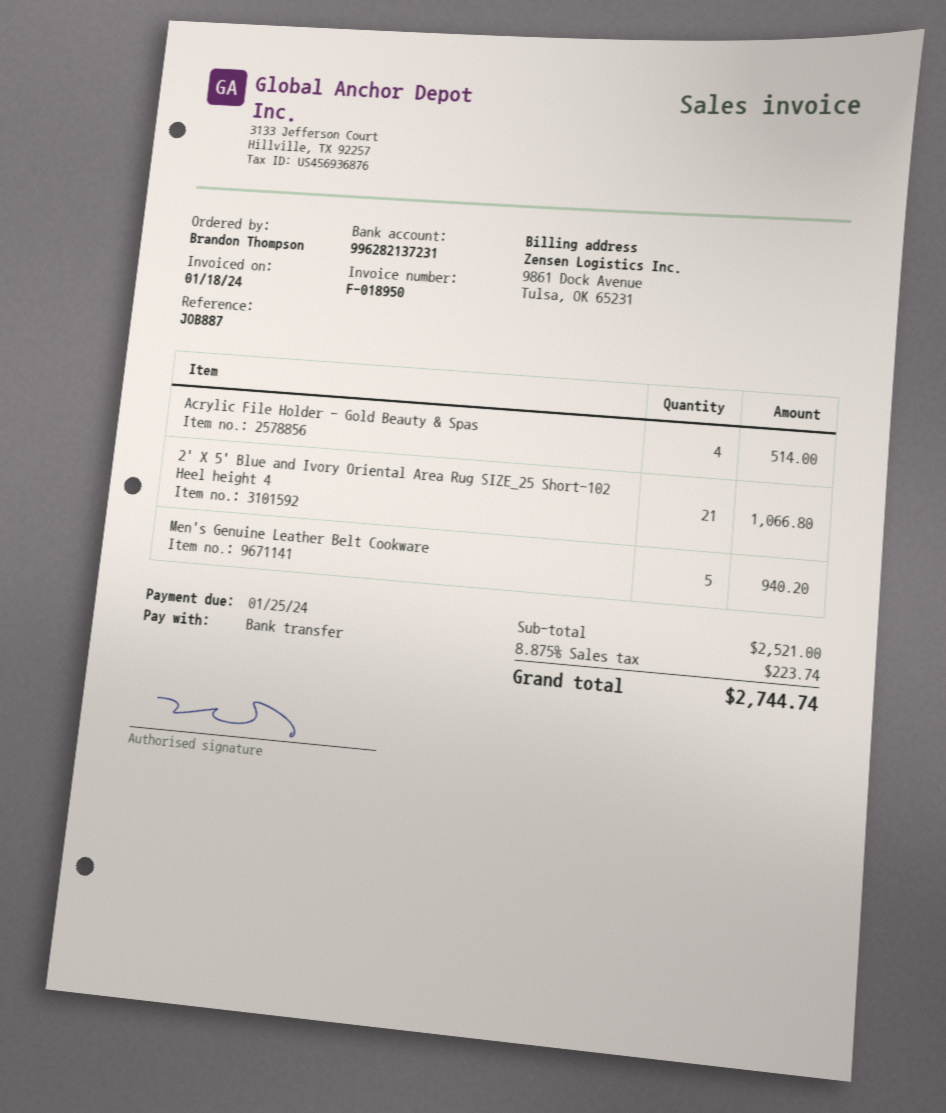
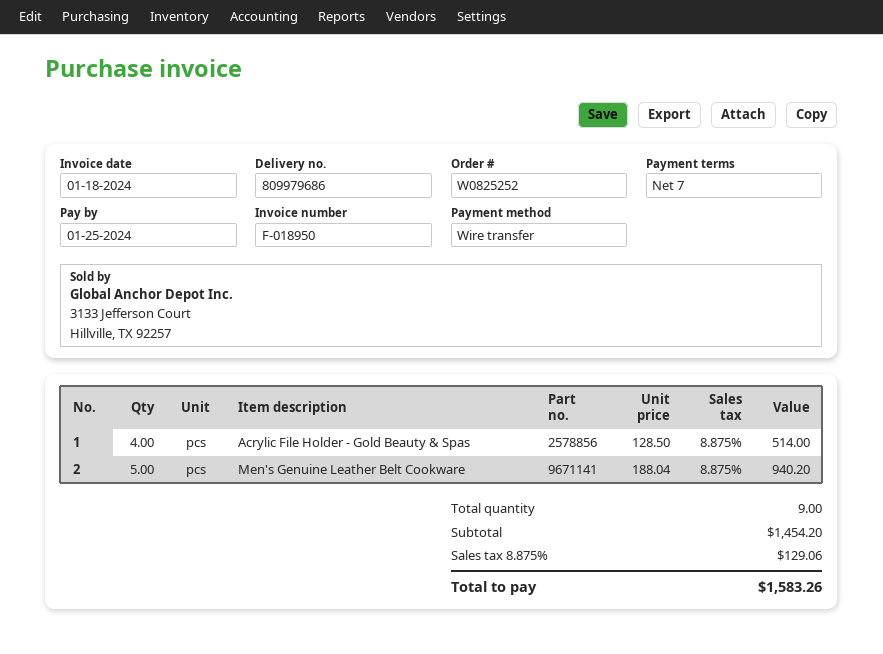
2' X 5' Blue and Ivory Oriental Area Rug SIZE_25 Short-102 Heel height 4: 21 for 1066.80 -> none
subtotal: 2521.00 -> 1454.20
tax: 8.875% = 223.74 -> 8.875% = 129.06
total: 2744.74 -> 1583.26

